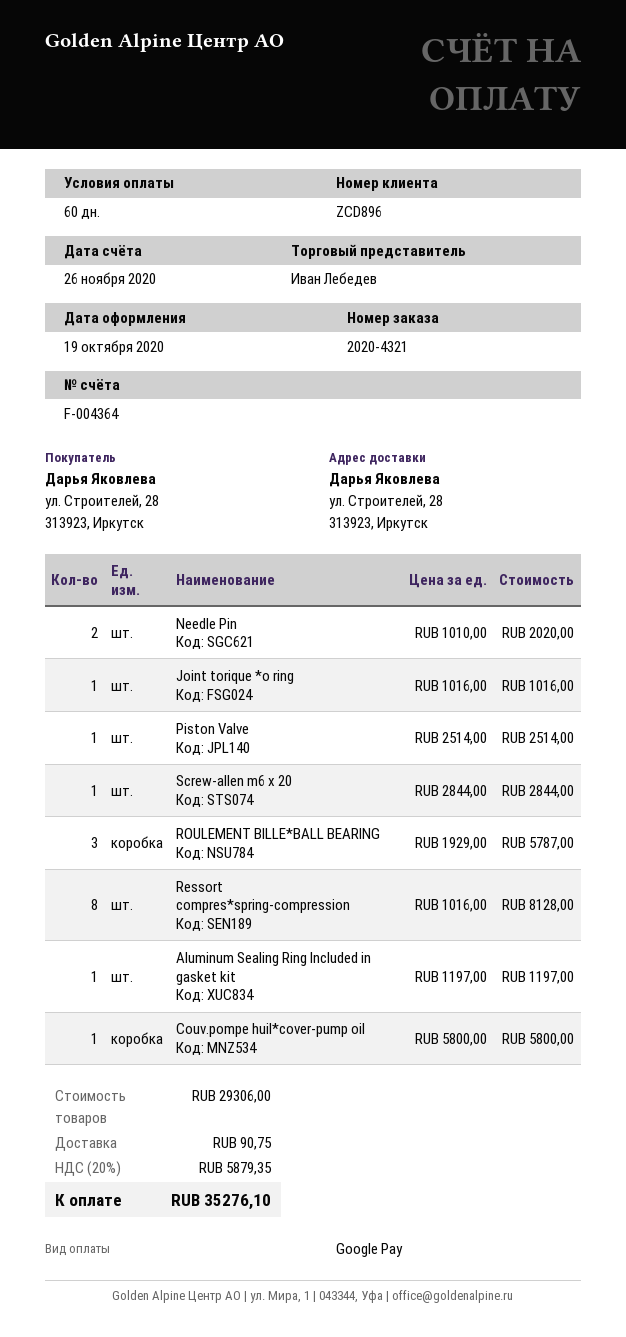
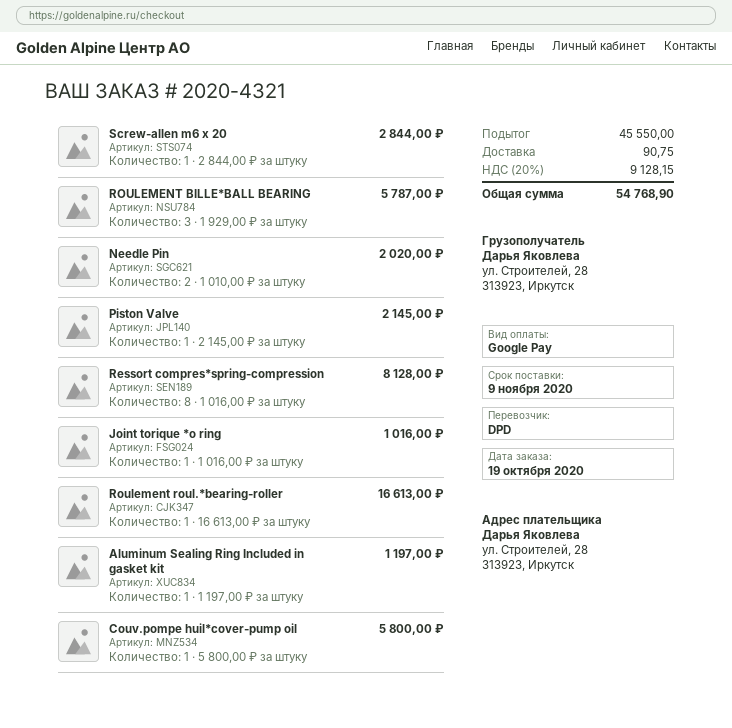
Piston Valve: 1 x 2514.00 = 2514.00 -> 1 x 2145.00 = 2145.00
Roulement roul.*bearing-roller: none -> 1 x 16613.00 = 16613.00
subtotal: 29306.00 -> 45550.00
tax: 20% = 5879.35 -> 20% = 9128.15
total: 35276.10 -> 54768.90

